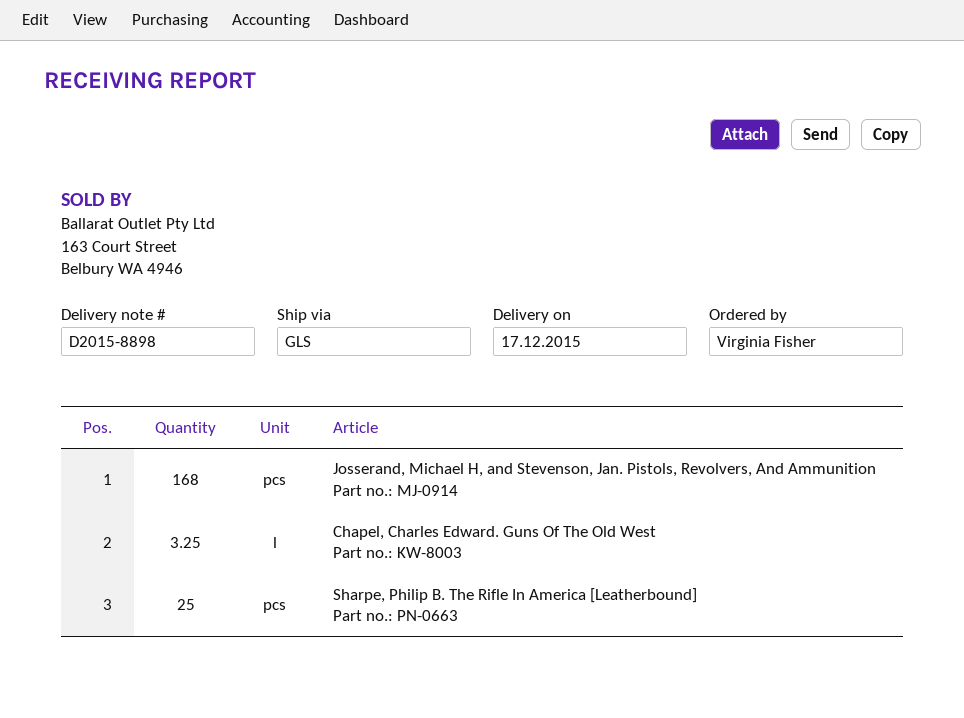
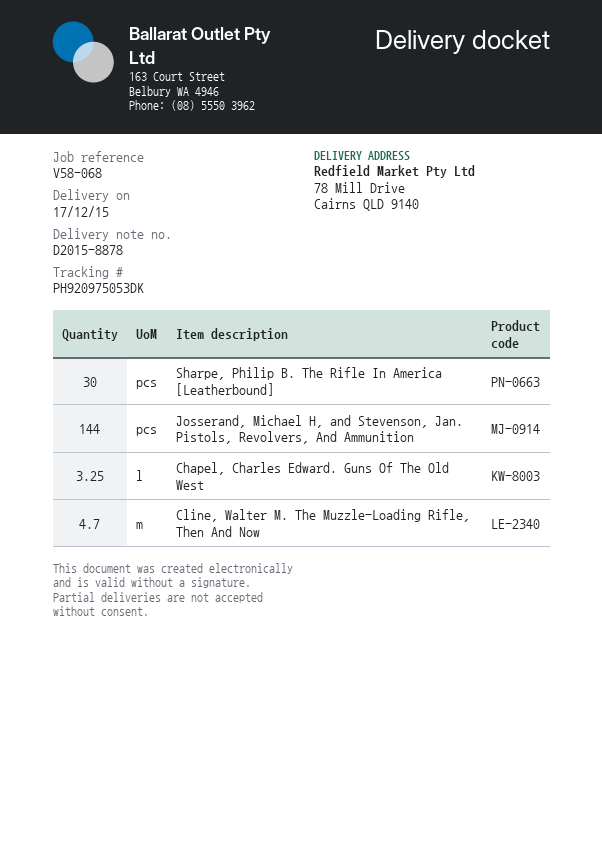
delivery note number: D2015-8898 -> D2015-8878
Josserand, Michael H, and Stevenson, Jan. Pistols, Revolvers, And Ammunition: 168 -> 144
Sharpe, Philip B. The Rifle In America [Leatherbound]: 25 -> 30
Cline, Walter M. The Muzzle-Loading Rifle, Then And Now: none -> 4.7

